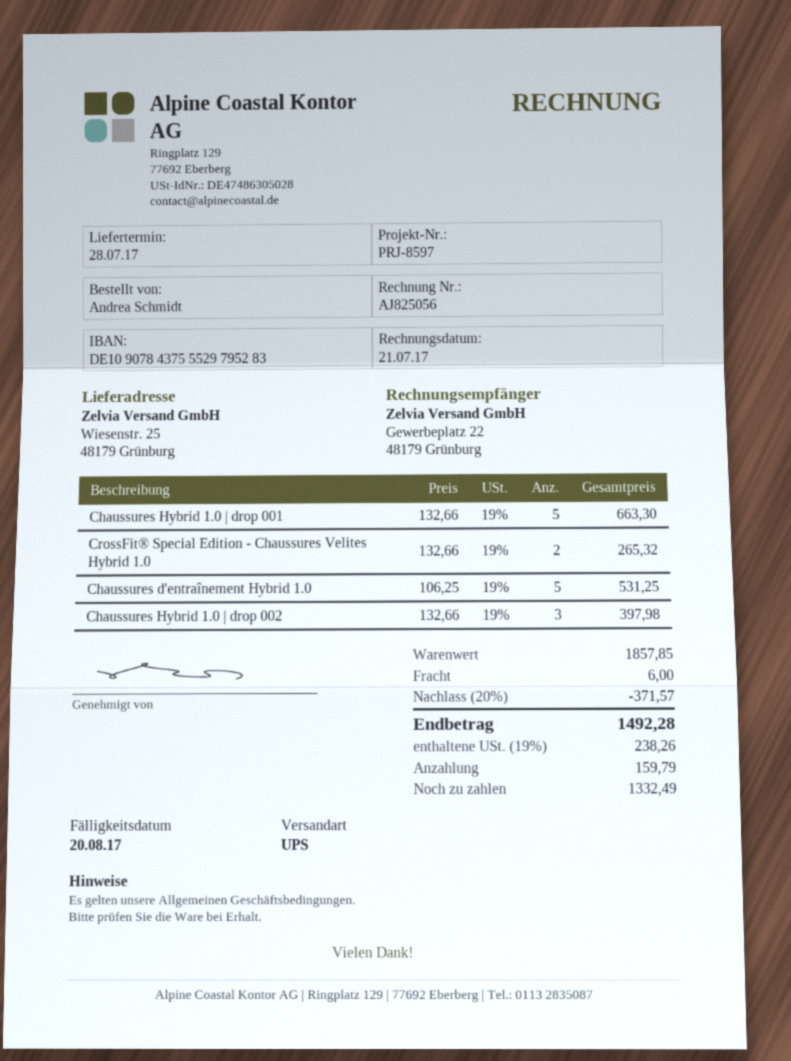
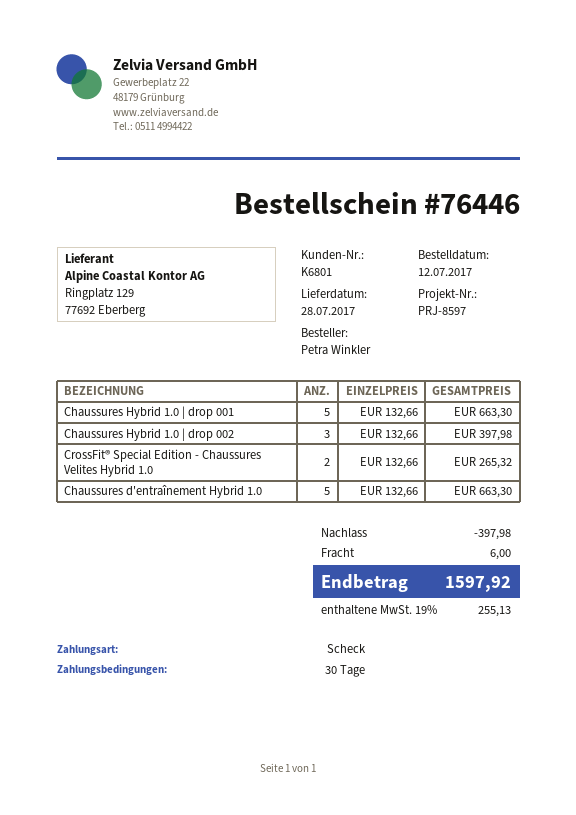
ordered by: Andrea Schmidt -> Petra Winkler
Chaussures d'entraînement Hybrid 1.0: 5 x 106.25 = 531.25 -> 5 x 132.66 = 663.30
discount: 371.57 -> 397.98
tax: 19% = 238.26 -> 19% = 255.13
total: 1492.28 -> 1597.92

